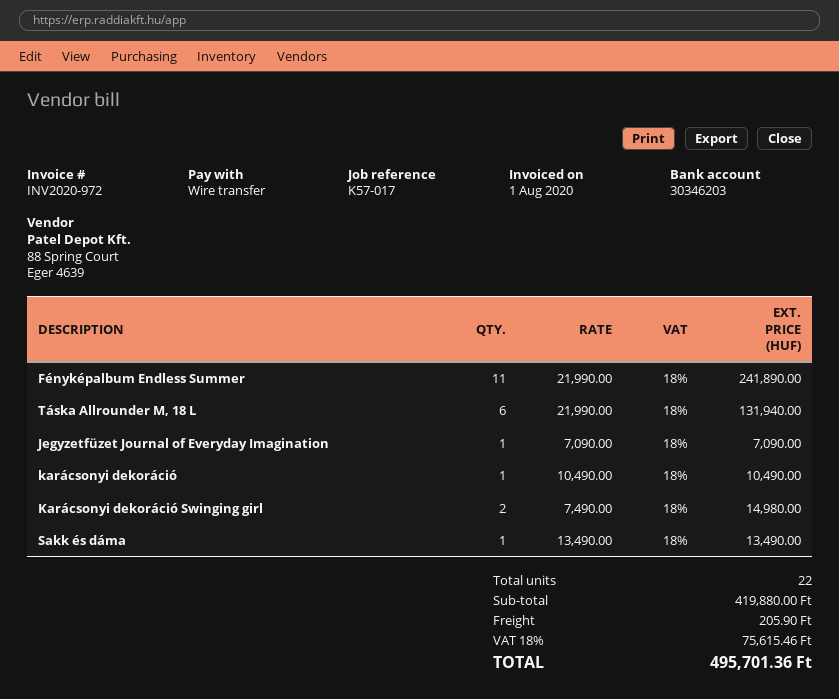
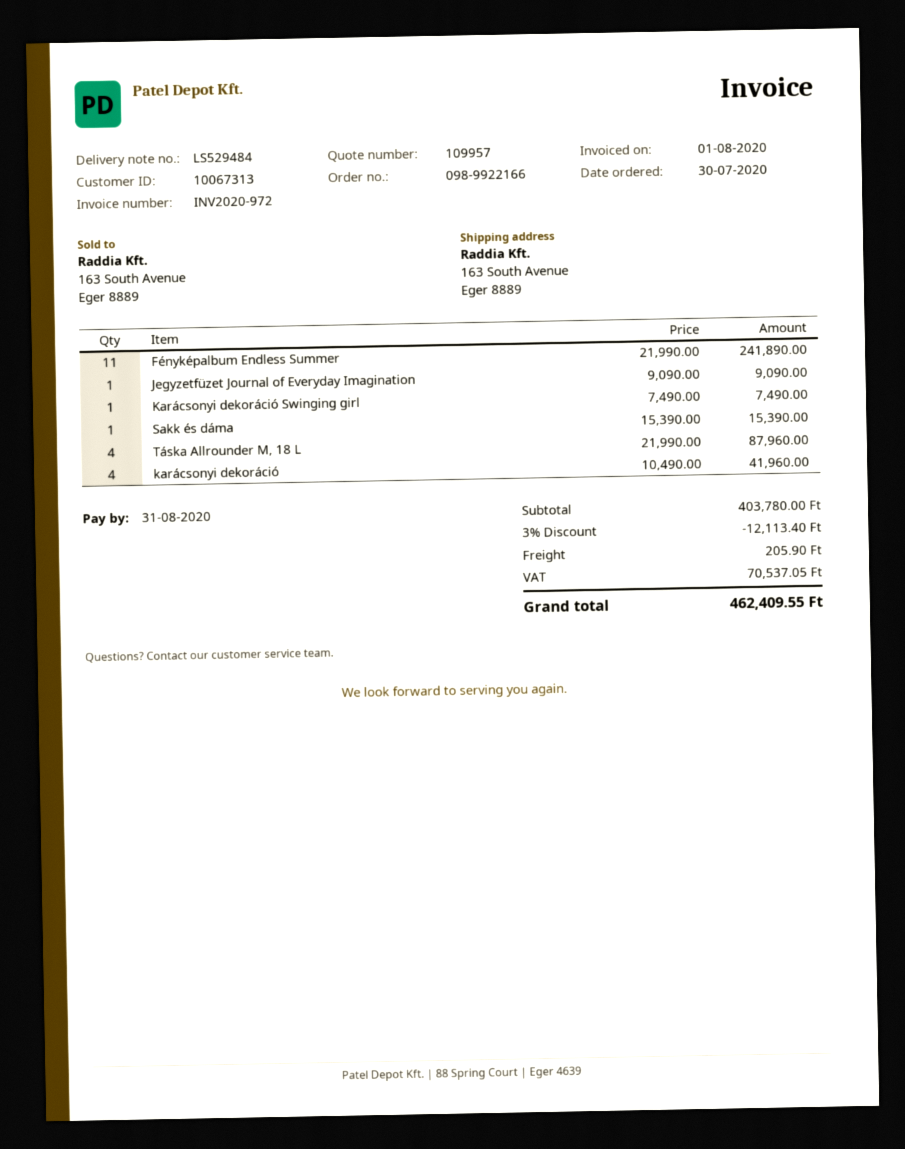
Táska Allrounder M, 18 L: 6 x 21990.00 = 131940.00 -> 4 x 21990.00 = 87960.00
Jegyzetfüzet Journal of Everyday Imagination: 1 x 7090.00 = 7090.00 -> 1 x 9090.00 = 9090.00
karácsonyi dekoráció: 1 x 10490.00 = 10490.00 -> 4 x 10490.00 = 41960.00
Karácsonyi dekoráció Swinging girl: 2 x 7490.00 = 14980.00 -> 1 x 7490.00 = 7490.00
Sakk és dáma: 1 x 13490.00 = 13490.00 -> 1 x 15390.00 = 15390.00
subtotal: 419880.00 -> 403780.00
discount: none -> 3% = 12113.40
tax: 75615.46 -> 70537.05
total: 495701.36 -> 462409.55

